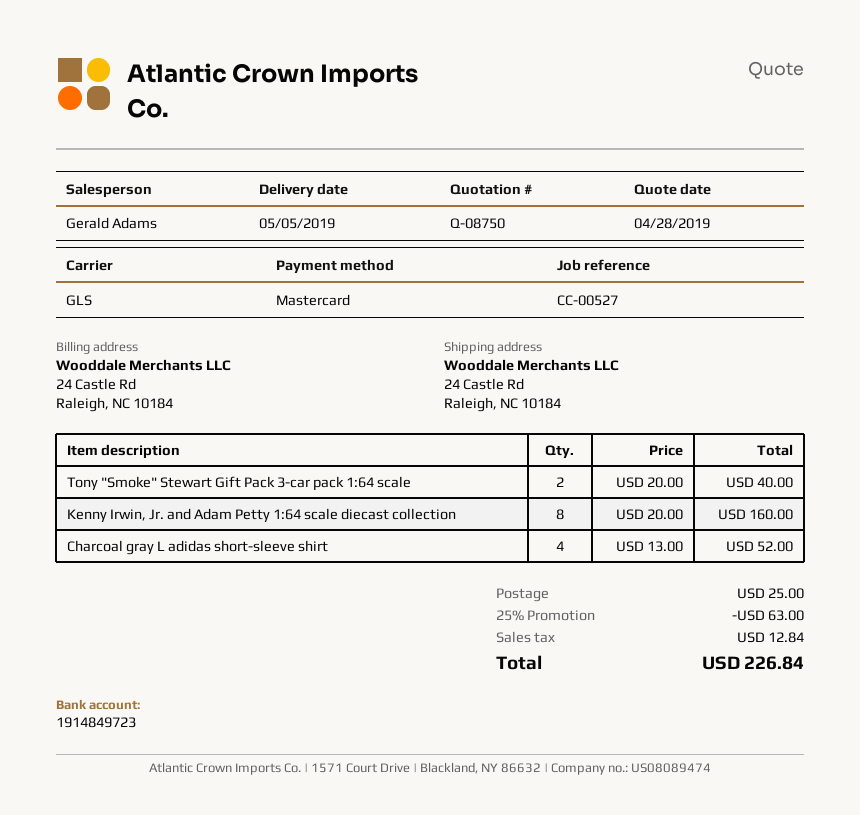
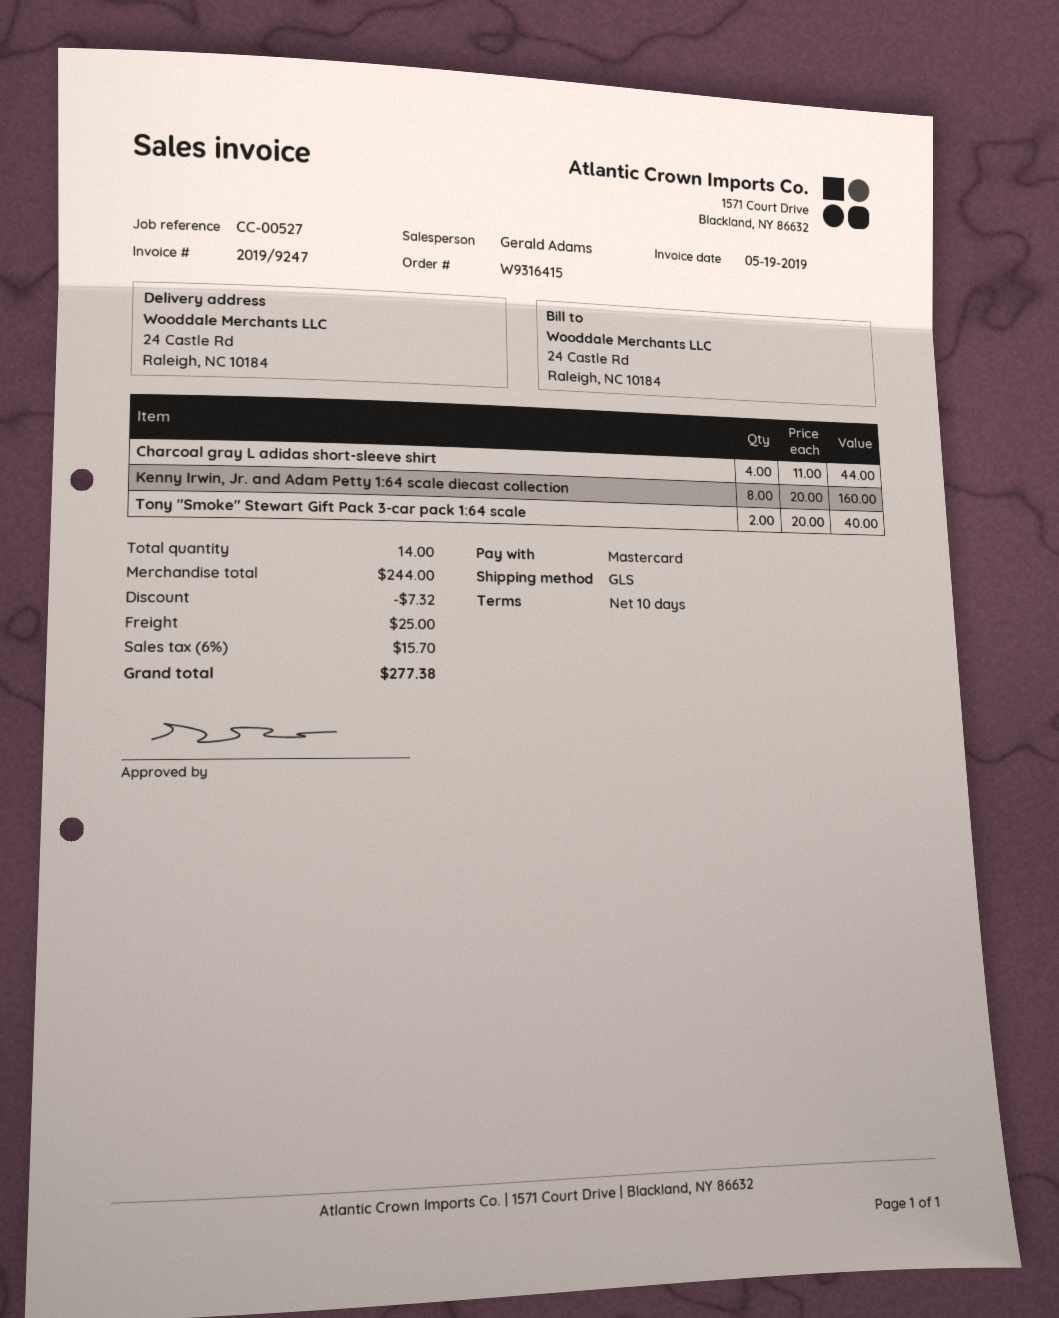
Charcoal gray L adidas short-sleeve shirt: 4 x 13.00 = 52.00 -> 4 x 11.00 = 44.00
discount: 63.00 -> 7.32
tax: 12.84 -> 15.70
total: 226.84 -> 277.38

